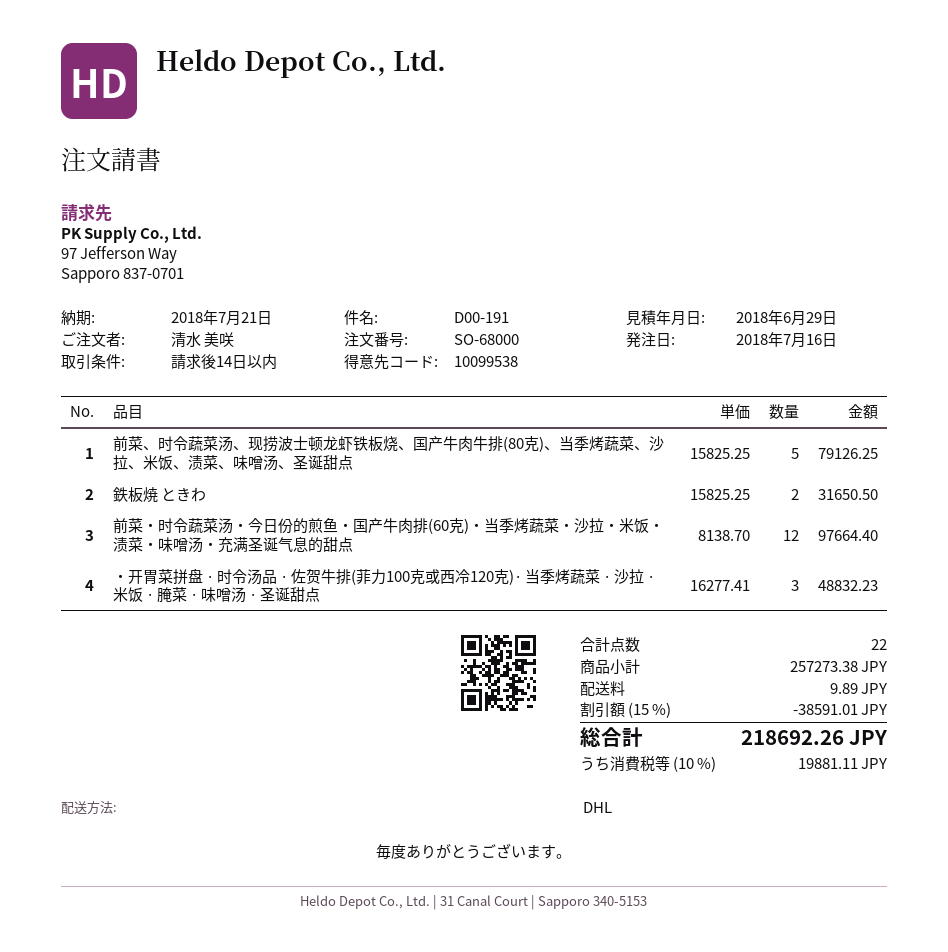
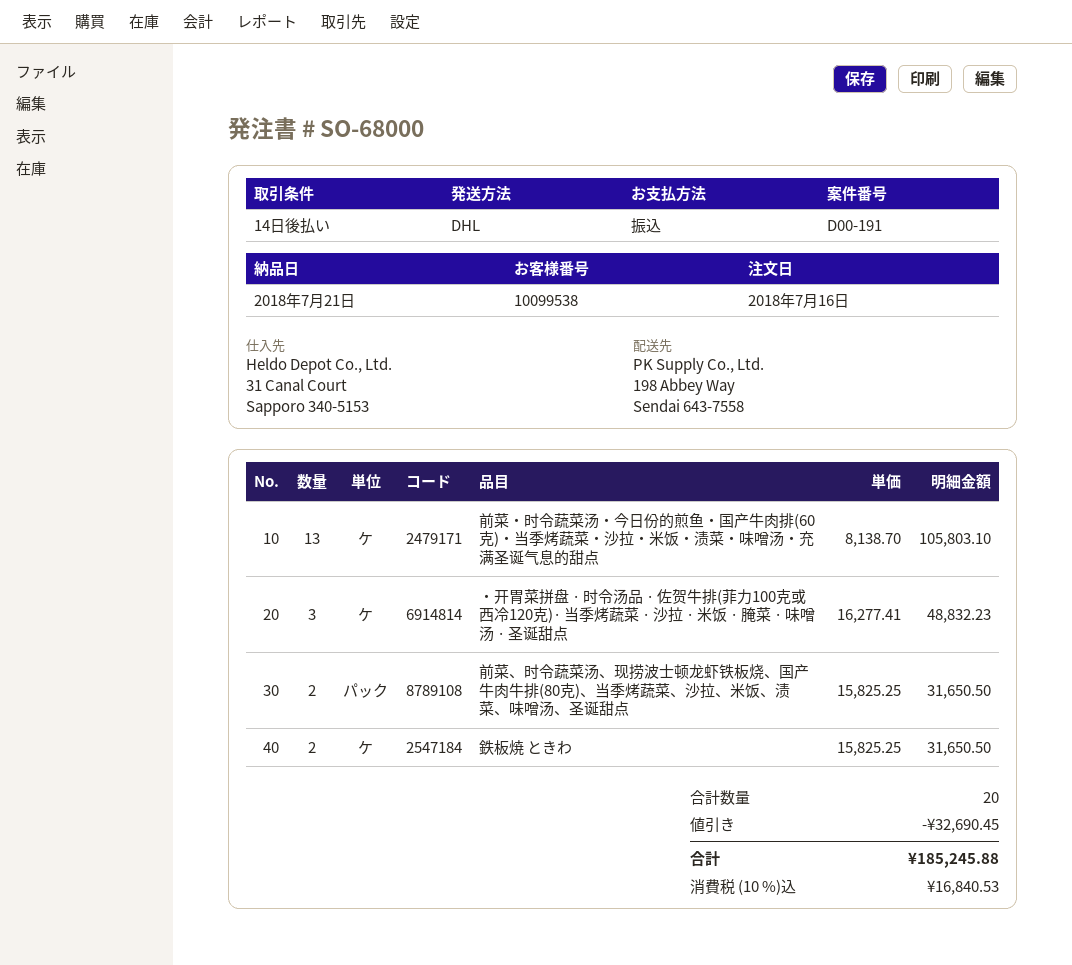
前菜、时令蔬菜汤、现捞波士顿龙虾铁板烧、国产牛肉牛排(80克)、当季烤蔬菜、沙拉、米饭、渍菜、味噌汤、圣诞甜点: 5 x 15825.25 = 79126.25 -> 2 x 15825.25 = 31650.50
前菜・时令蔬菜汤・今日份的煎鱼・国产牛肉排(60克)・当季烤蔬菜・沙拉・米饭・渍菜・味噌汤・充满圣诞气息的甜点: 12 x 8138.70 = 97664.40 -> 13 x 8138.70 = 105803.10
total quantity: 22 -> 20
discount: 38591.01 -> 32690.45
shipping: 9.89 -> none
tax: 10% = 19881.11 -> 10% = 16840.53
total: 218692.26 -> 185245.88

